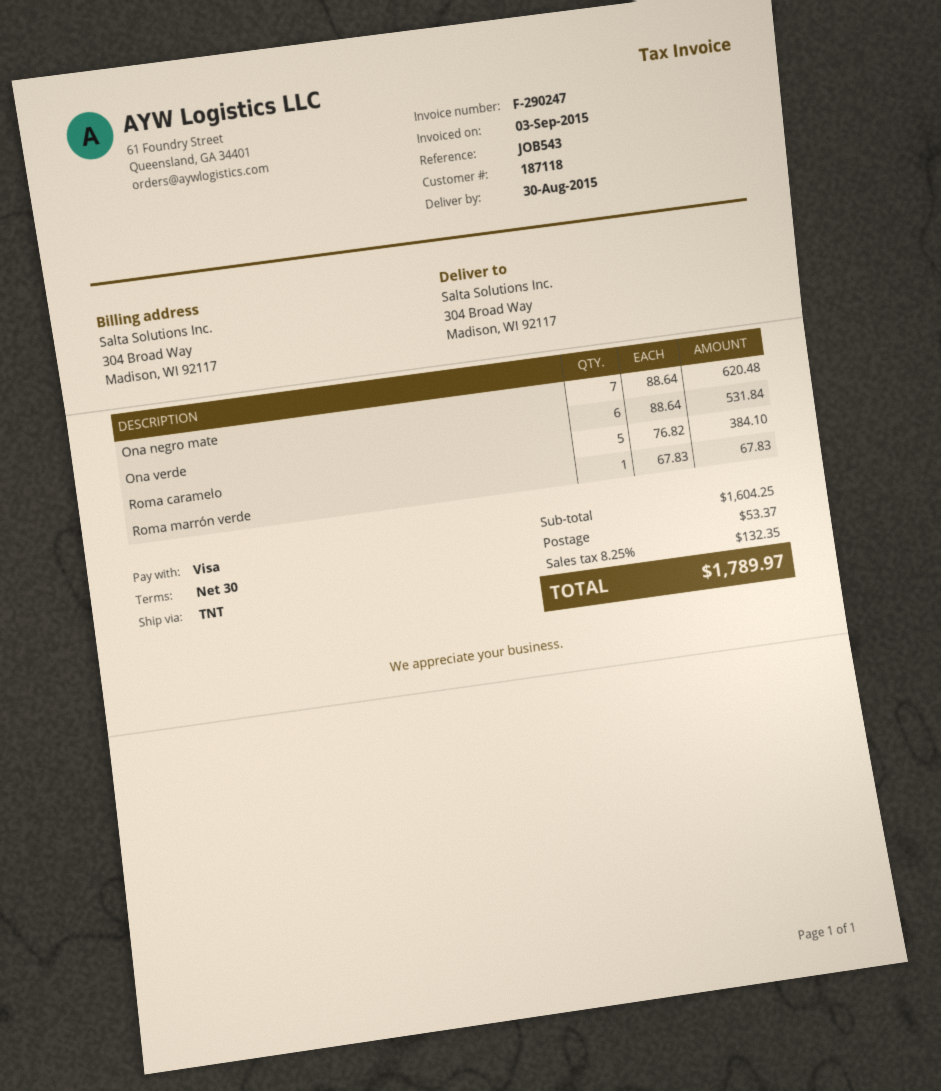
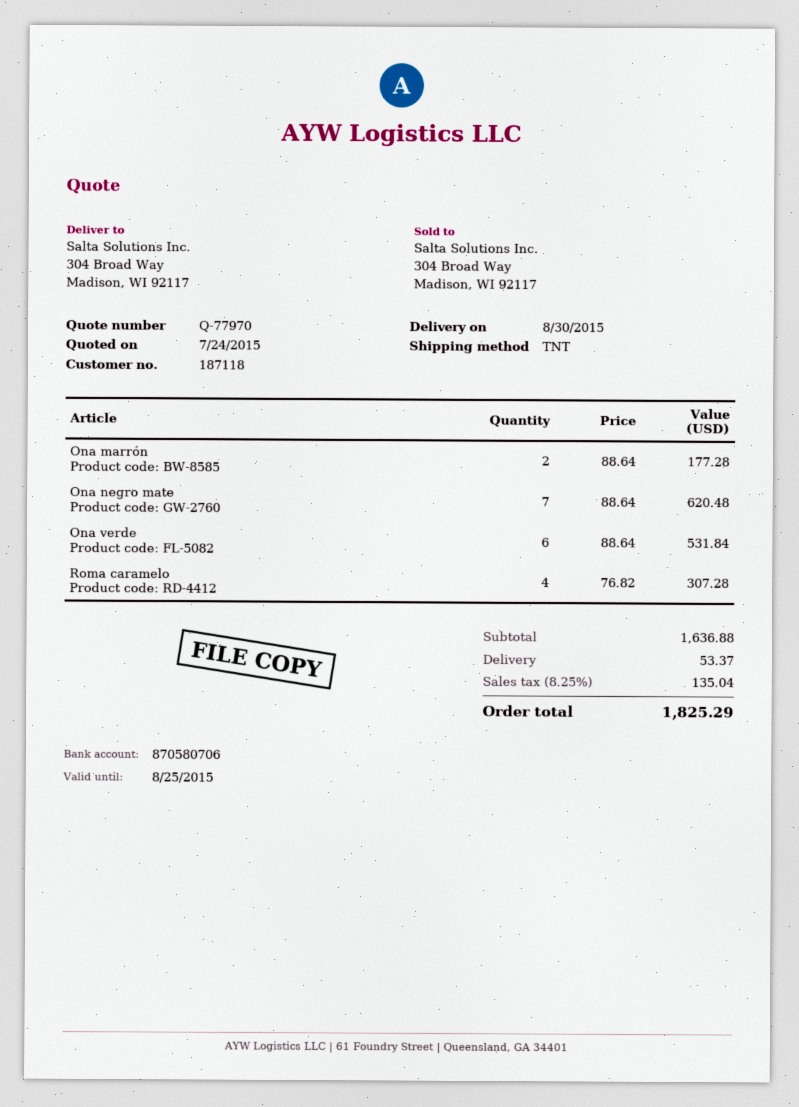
Roma caramelo: 5 x 76.82 = 384.10 -> 4 x 76.82 = 307.28
Roma marrón verde: 1 x 67.83 = 67.83 -> none
Ona marrón: none -> 2 x 88.64 = 177.28
subtotal: 1604.25 -> 1636.88
tax: 8.25% = 132.35 -> 8.25% = 135.04
total: 1789.97 -> 1825.29

